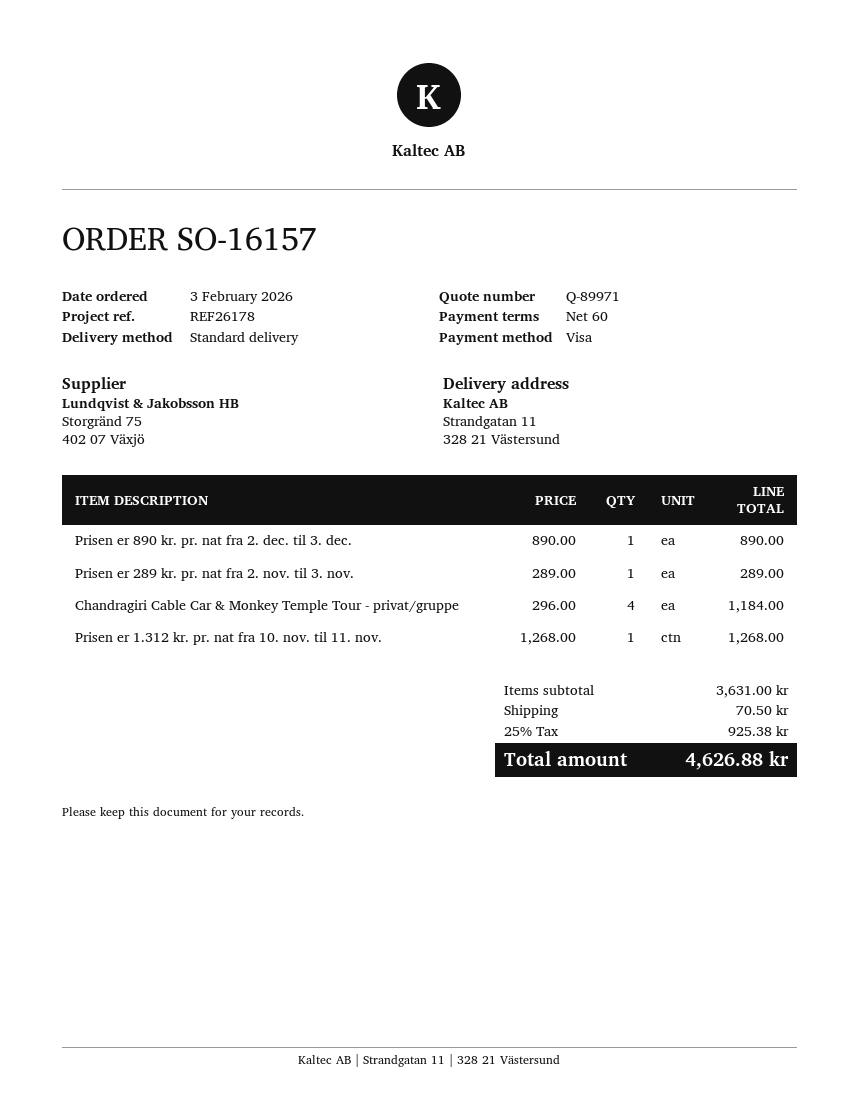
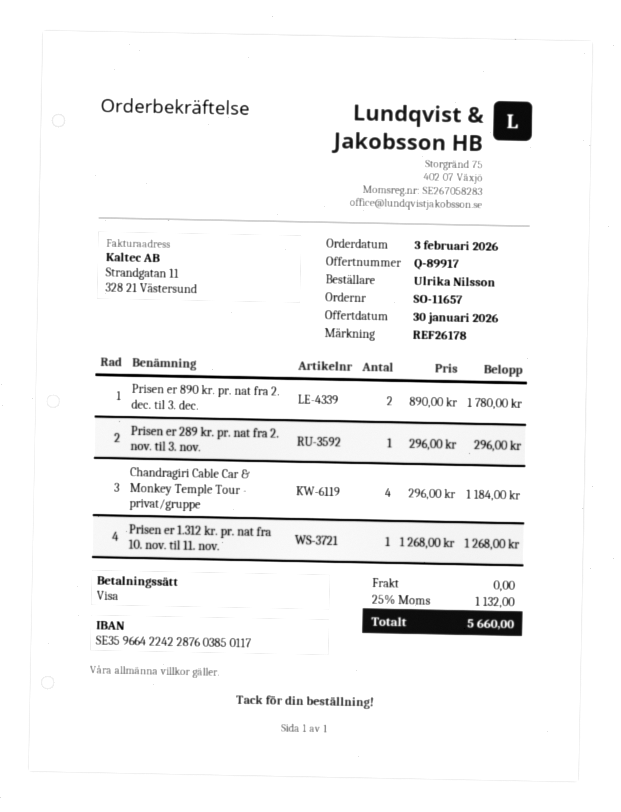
quote number: Q-89971 -> Q-89917
order number: SO-16157 -> SO-11657
Prisen er 890 kr. pr. nat fra 2. dec. til 3. dec.: 1 x 890.00 = 890.00 -> 2 x 890.00 = 1780.00
Prisen er 289 kr. pr. nat fra 2. nov. til 3. nov.: 1 x 289.00 = 289.00 -> 1 x 296.00 = 296.00
shipping: 70.50 -> 0.00
tax: 25% = 925.38 -> 25% = 1132.00
total: 4626.88 -> 5660.00

